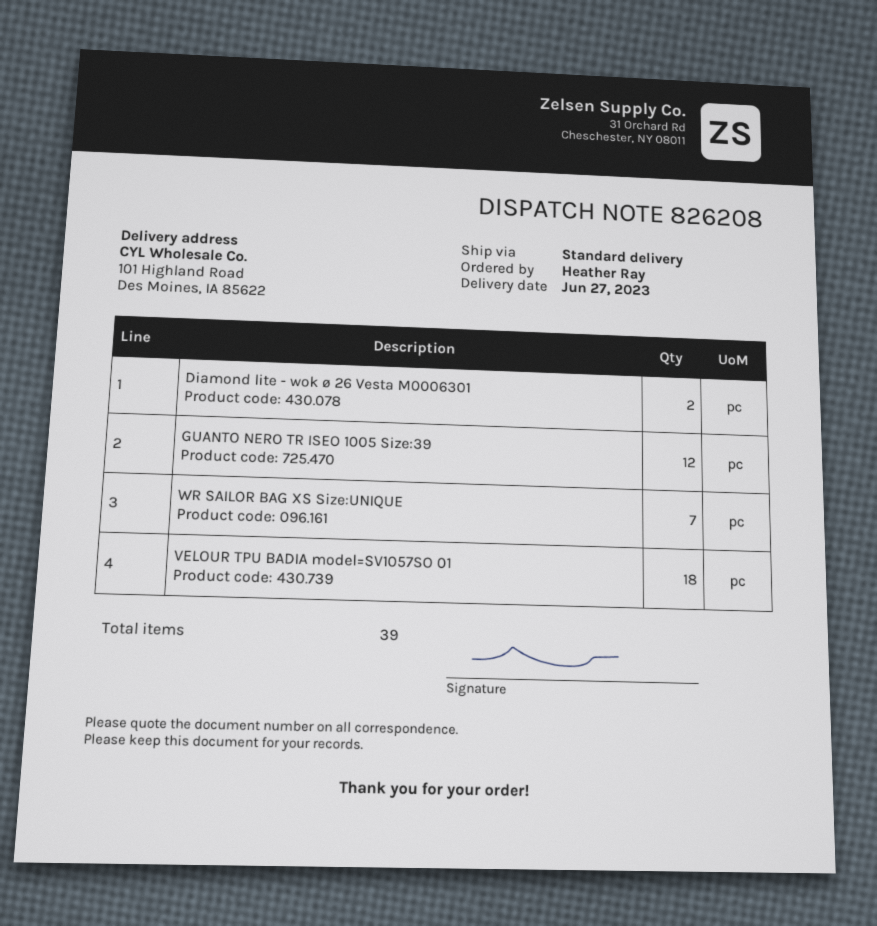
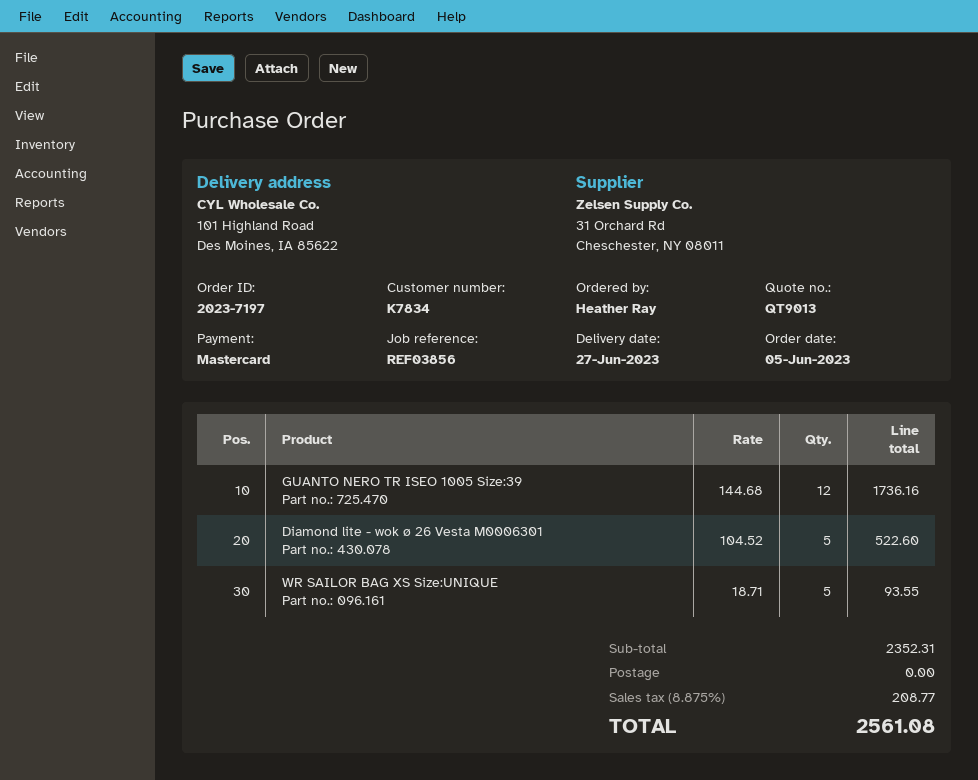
Diamond lite - wok ø 26 Vesta M0006301: 2 -> 5
WR SAILOR BAG XS Size:UNIQUE: 7 -> 5
VELOUR TPU BADIA model=SV1057SO 01: 18 -> none

